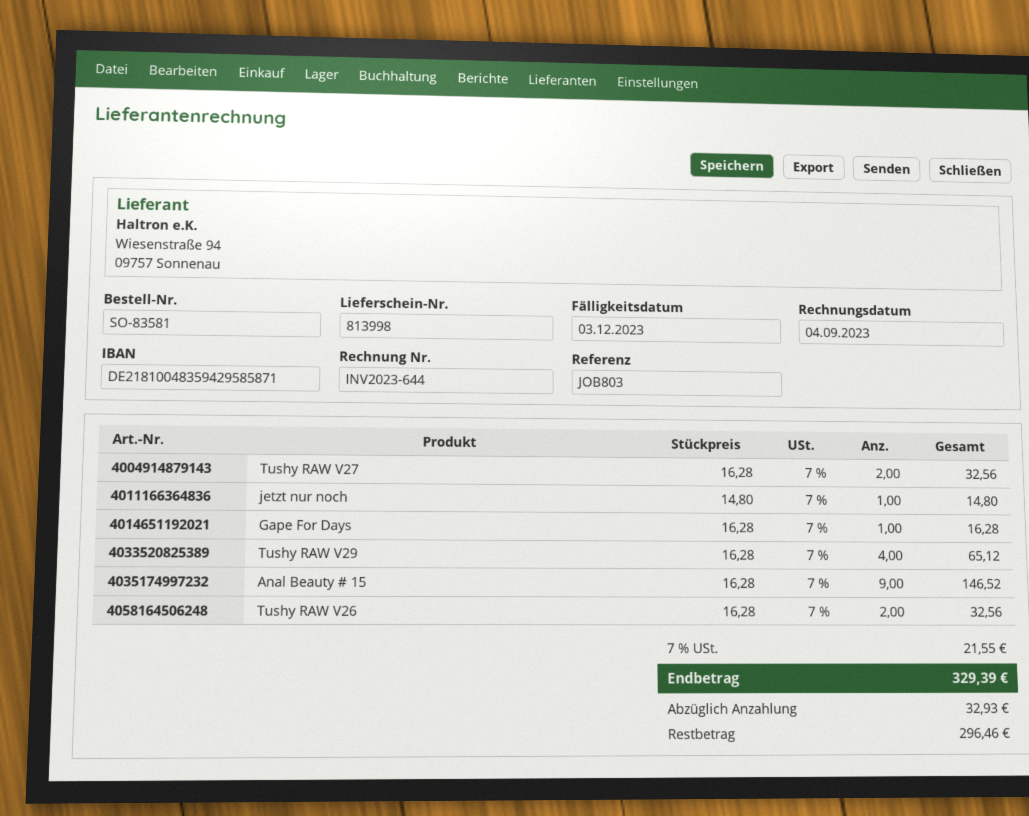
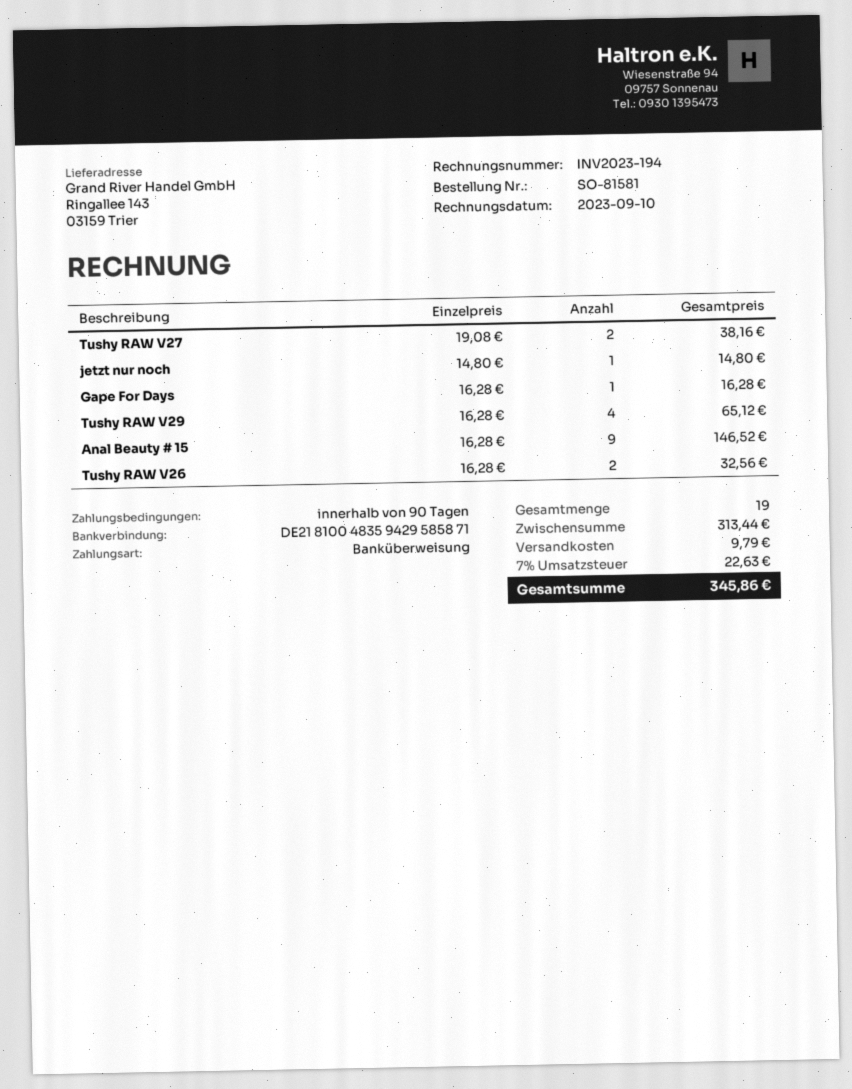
order number: SO-83581 -> SO-81581
invoice number: INV2023-644 -> INV2023-194
invoice date: 2023-09-04 -> 2023-09-10
Tushy RAW V27: 2 x 16.28 = 32.56 -> 2 x 19.08 = 38.16
shipping: none -> 9.79
tax: 7% = 21.55 -> 7% = 22.63
total: 329.39 -> 345.86

